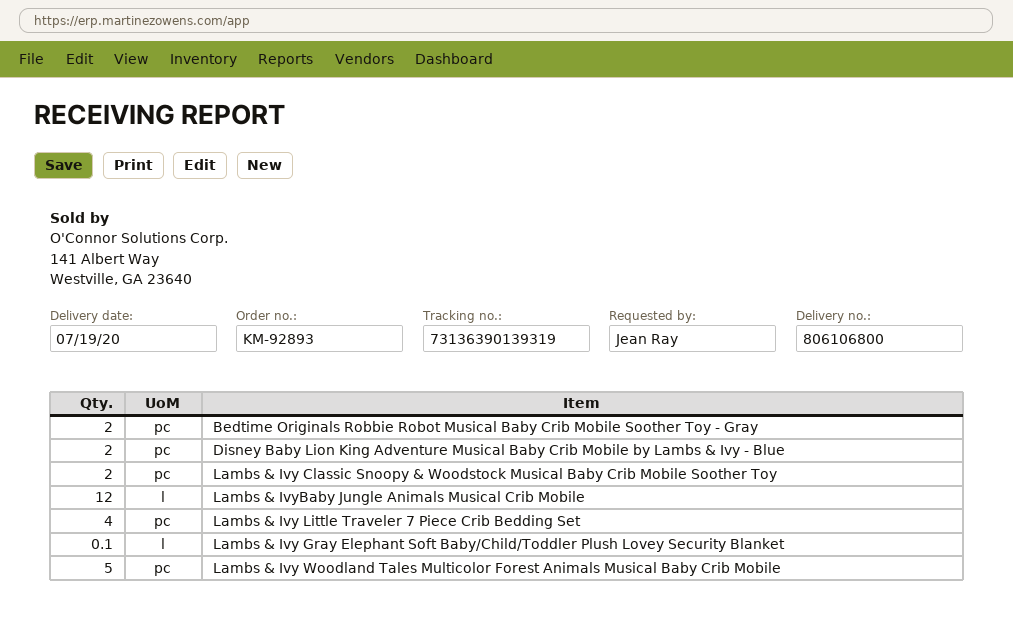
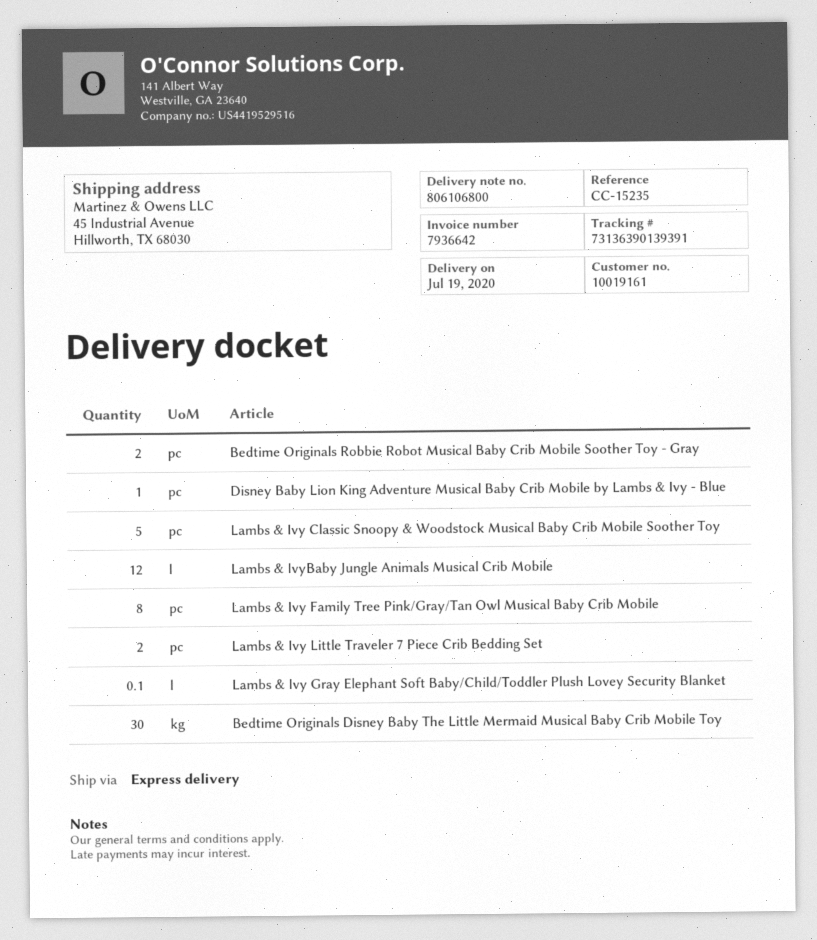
tracking number: 73136390139319 -> 73136390139391
Disney Baby Lion King Adventure Musical Baby Crib Mobile by Lambs & Ivy - Blue: 2 -> 1
Lambs & Ivy Classic Snoopy & Woodstock Musical Baby Crib Mobile Soother Toy: 2 -> 5
Lambs & Ivy Little Traveler 7 Piece Crib Bedding Set: 4 -> 2
Lambs & Ivy Woodland Tales Multicolor Forest Animals Musical Baby Crib Mobile: 5 -> none
Lambs & Ivy Family Tree Pink/Gray/Tan Owl Musical Baby Crib Mobile: none -> 8
Bedtime Originals Disney Baby The Little Mermaid Musical Baby Crib Mobile Toy: none -> 30

